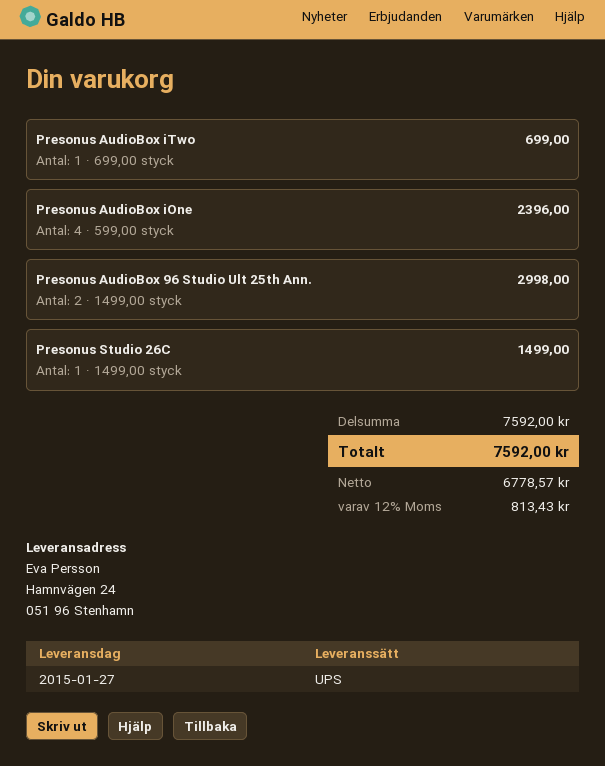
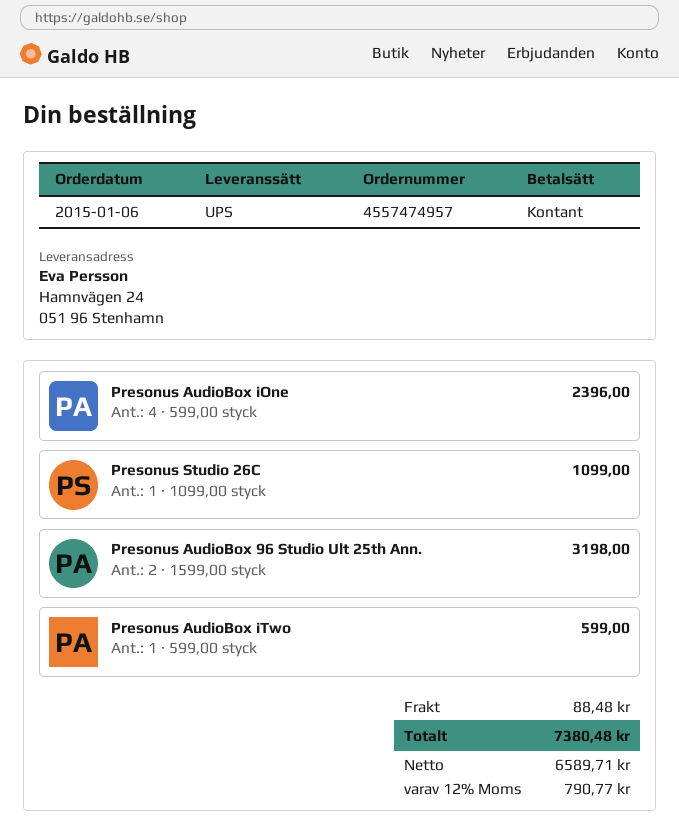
Presonus AudioBox iTwo: 1 x 699.00 = 699.00 -> 1 x 599.00 = 599.00
Presonus AudioBox 96 Studio Ult 25th Ann.: 2 x 1499.00 = 2998.00 -> 2 x 1599.00 = 3198.00
Presonus Studio 26C: 1 x 1499.00 = 1499.00 -> 1 x 1099.00 = 1099.00
shipping: none -> 88.48
net: 6778.57 -> 6589.71
tax: 12% = 813.43 -> 12% = 790.77
total: 7592.00 -> 7380.48

